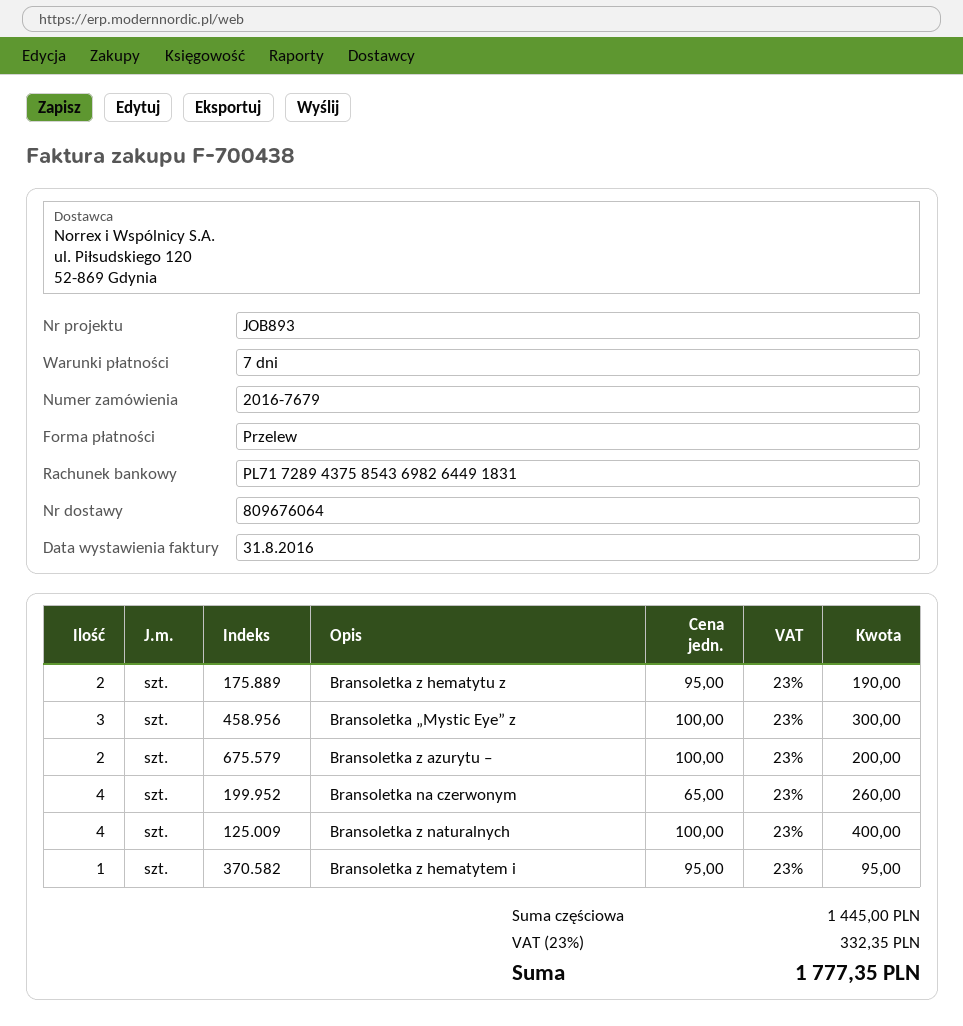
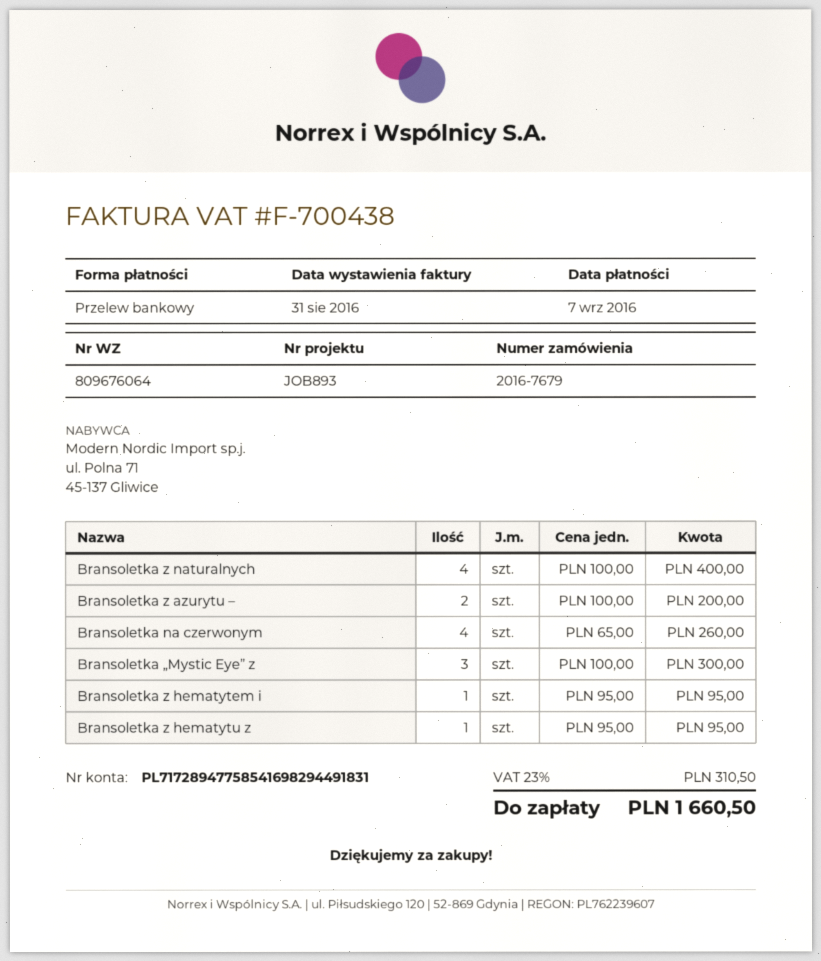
bank account: PL71728943758543698264491831 -> PL71728947758541698294491831
Bransoletka z hematytu z: 2 x 95.00 = 190.00 -> 1 x 95.00 = 95.00
tax: 23% = 332.35 -> 23% = 310.50
total: 1777.35 -> 1660.50

